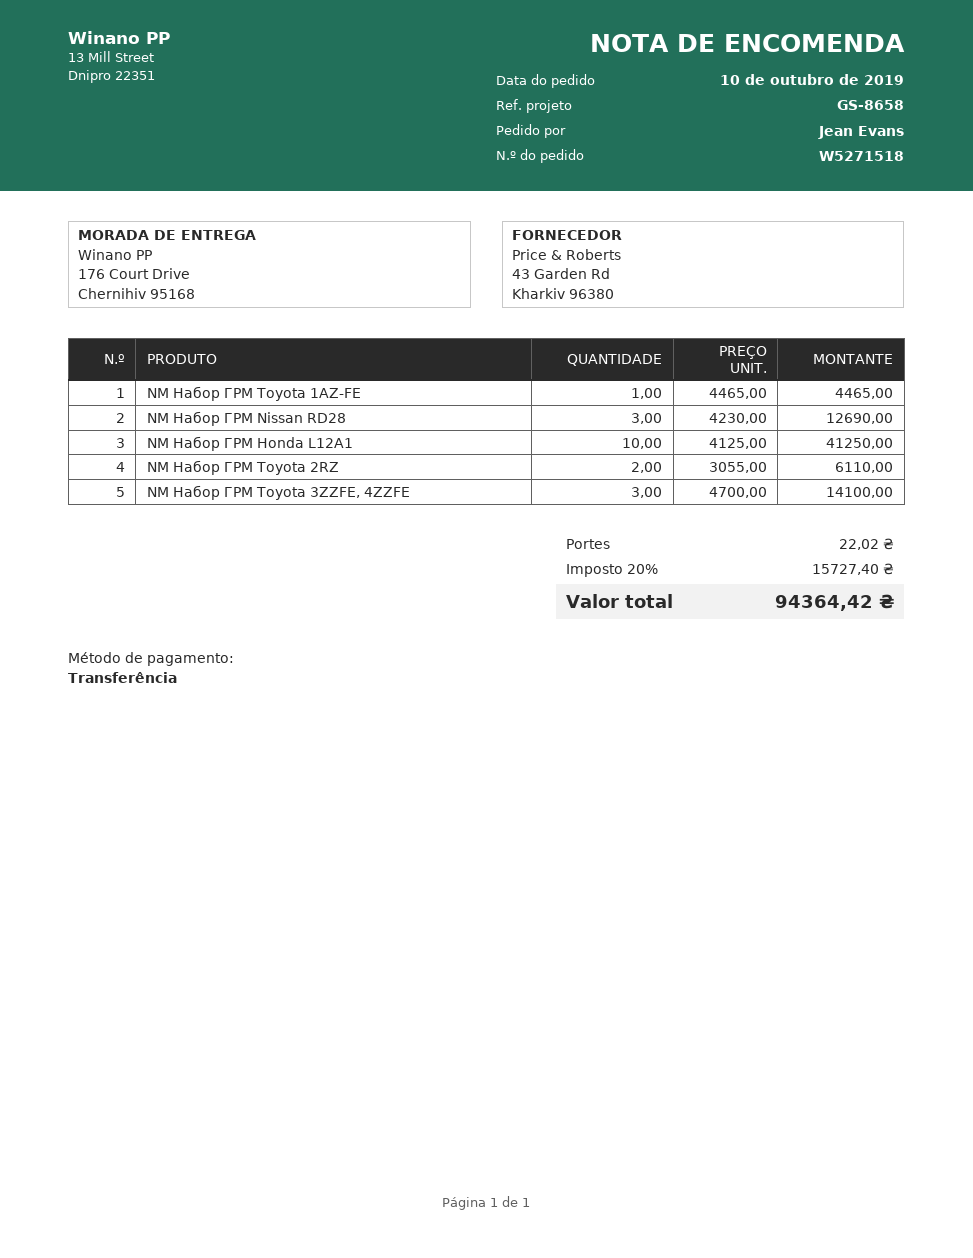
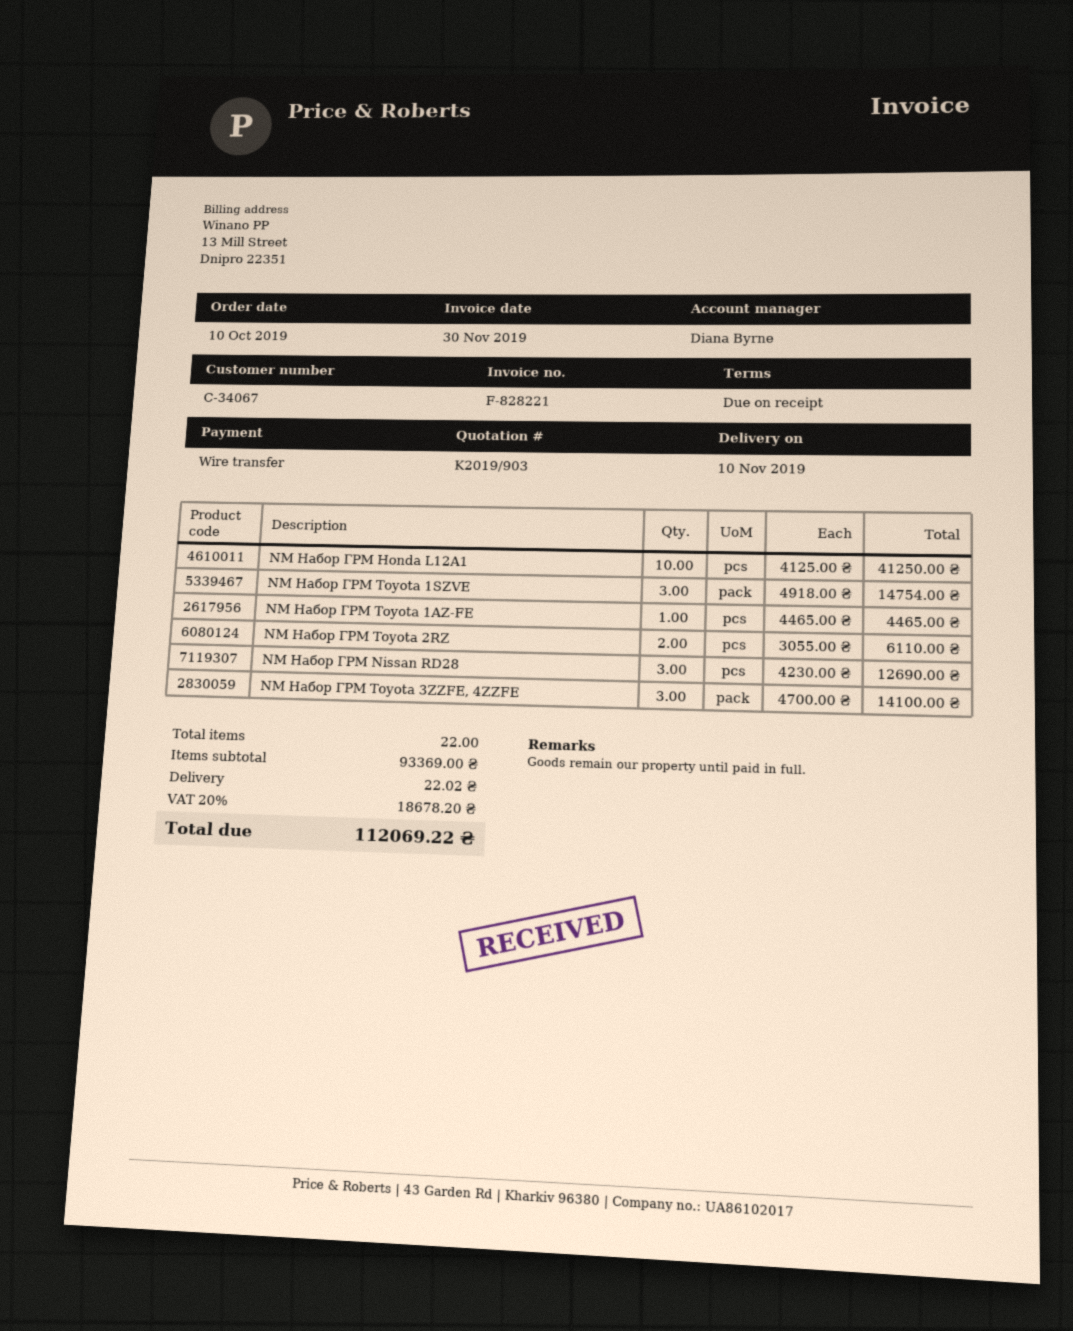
NM Набор ГРМ Toyota 1SZVE: none -> 3 x 4918.00 = 14754.00
tax: 20% = 15727.40 -> 20% = 18678.20
total: 94364.42 -> 112069.22

